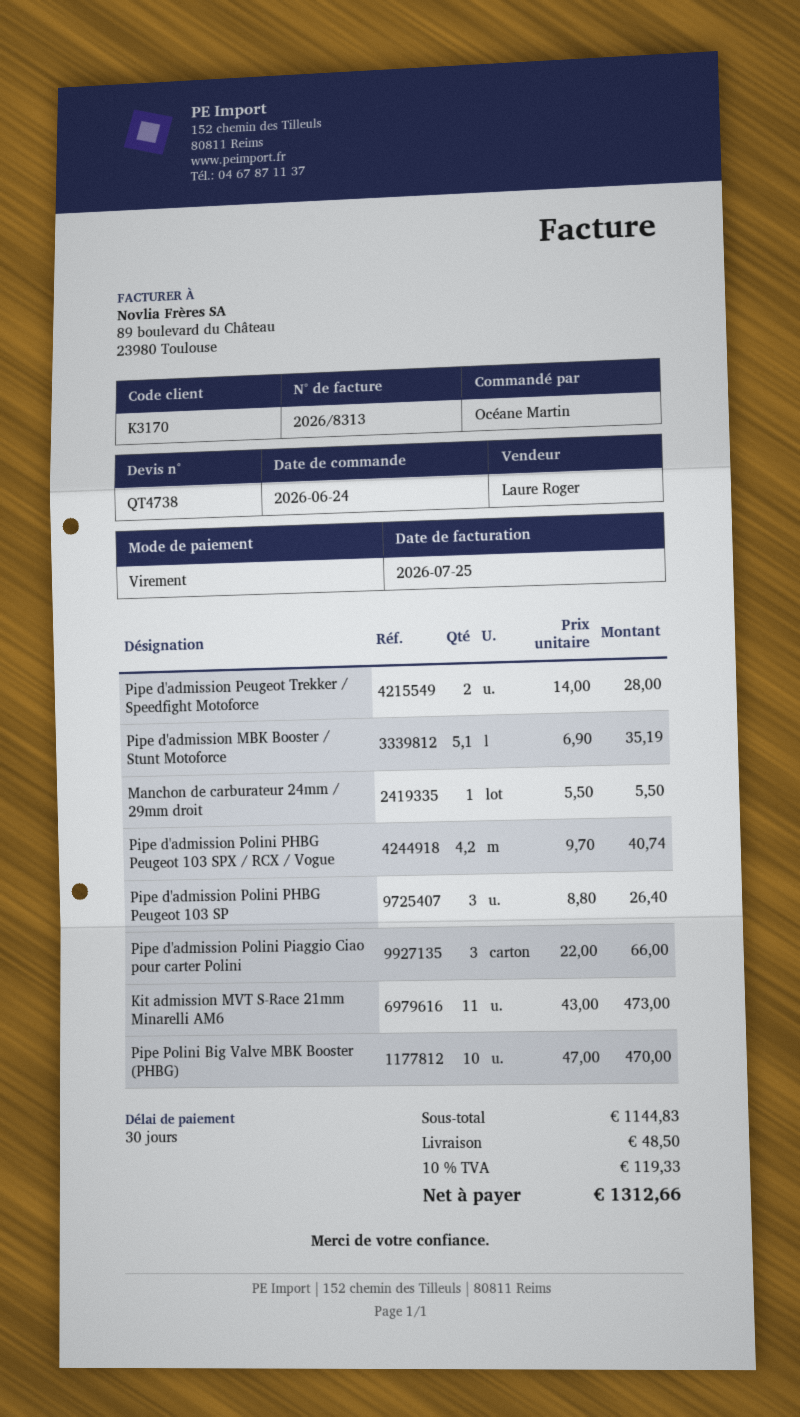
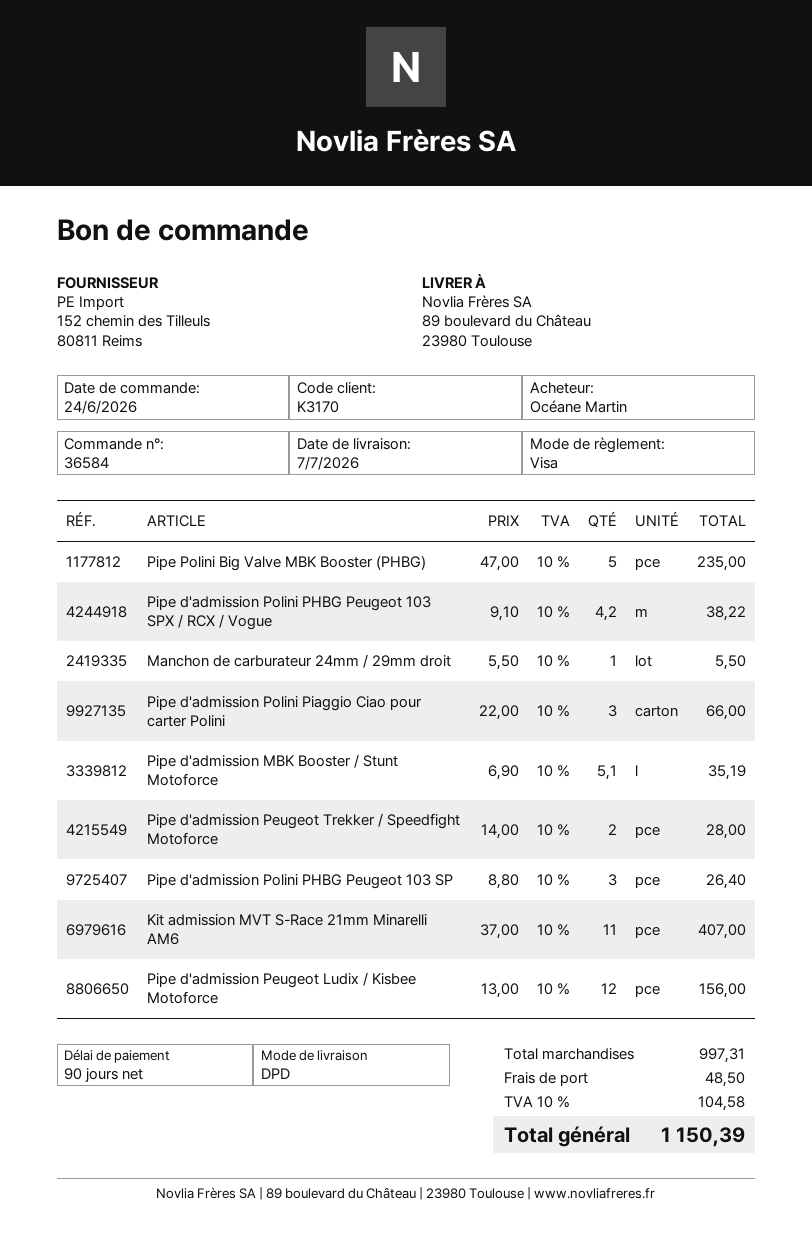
payment terms: 30 days -> 90 days
payment method: bank transfer -> Visa
Pipe d'admission Polini PHBG Peugeot 103 SPX / RCX / Vogue: 4.2 x 9.70 = 40.74 -> 4.2 x 9.10 = 38.22
Kit admission MVT S-Race 21mm Minarelli AM6: 11 x 43.00 = 473.00 -> 11 x 37.00 = 407.00
Pipe Polini Big Valve MBK Booster (PHBG): 10 x 47.00 = 470.00 -> 5 x 47.00 = 235.00
Pipe d'admission Peugeot Ludix / Kisbee Motoforce: none -> 12 x 13.00 = 156.00
subtotal: 1144.83 -> 997.31
tax: 10% = 119.33 -> 10% = 104.58
total: 1312.66 -> 1150.39

